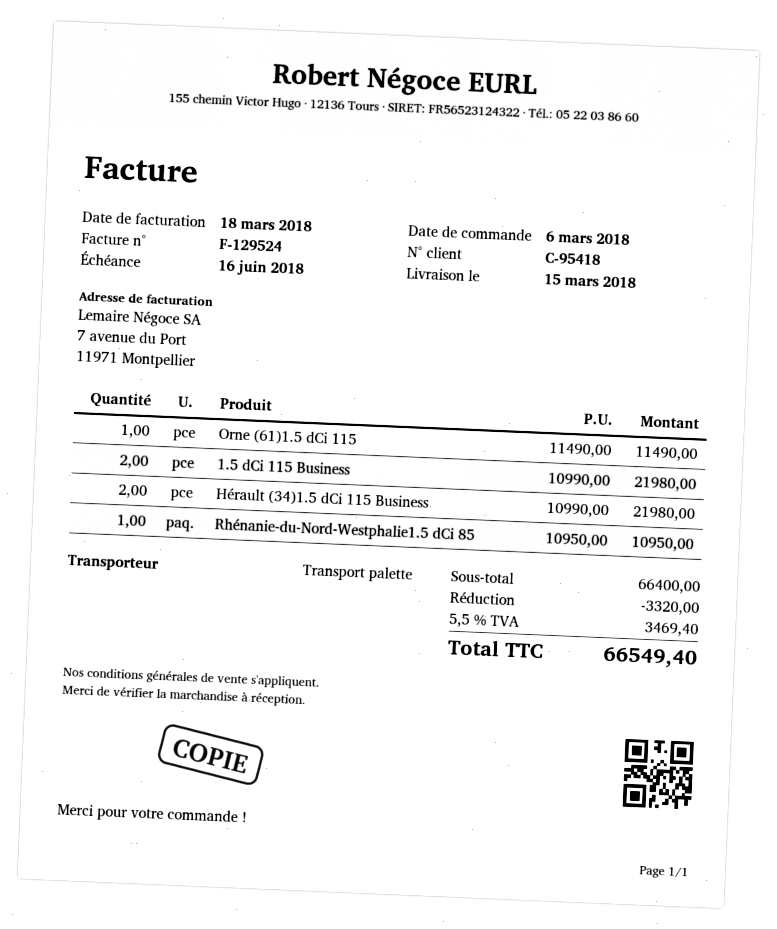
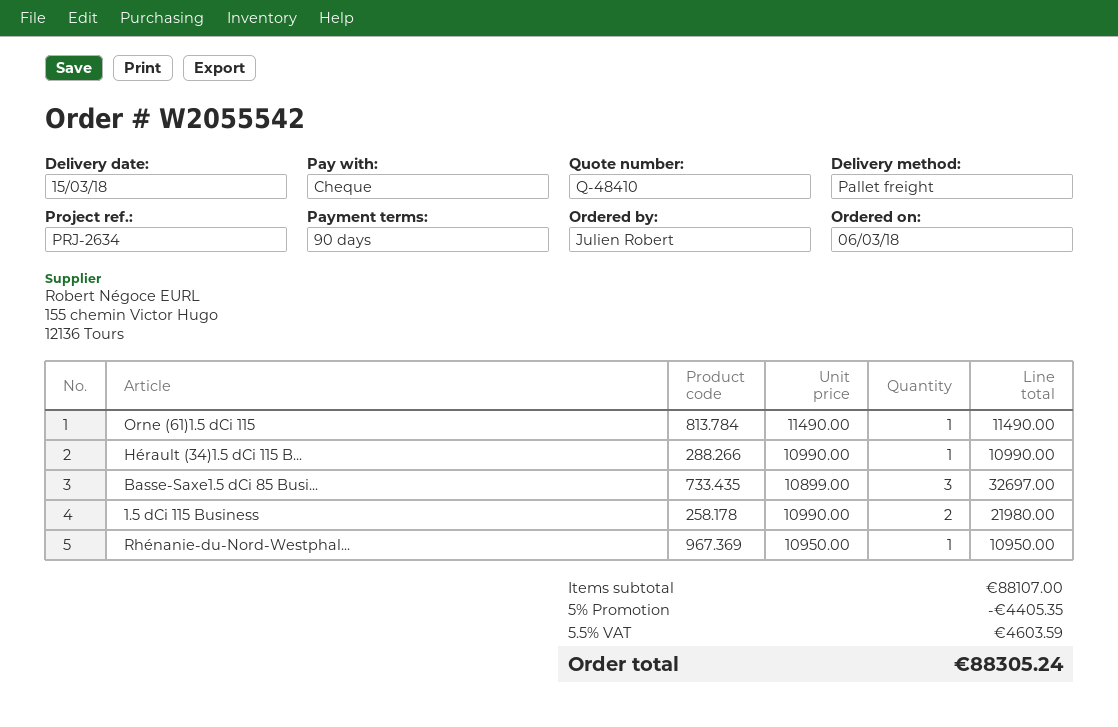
Hérault (34)1.5 dCi 115 Business: 2 x 10990.00 = 21980.00 -> 1 x 10990.00 = 10990.00
Basse-Saxe1.5 dCi 85 Busi...: none -> 3 x 10899.00 = 32697.00
subtotal: 66400.00 -> 88107.00
discount: 3320.00 -> 4405.35
tax: 5.5% = 3469.40 -> 5.5% = 4603.59
total: 66549.40 -> 88305.24

